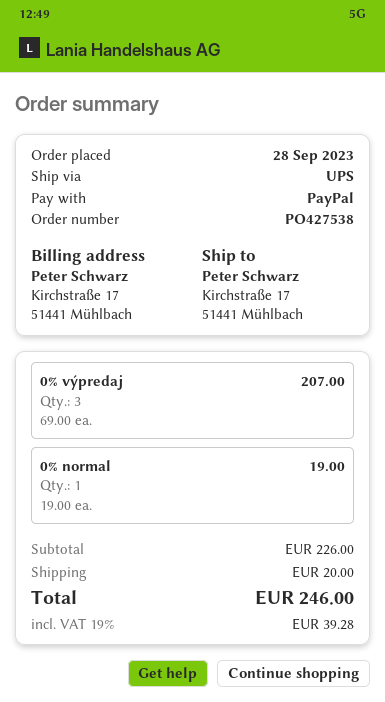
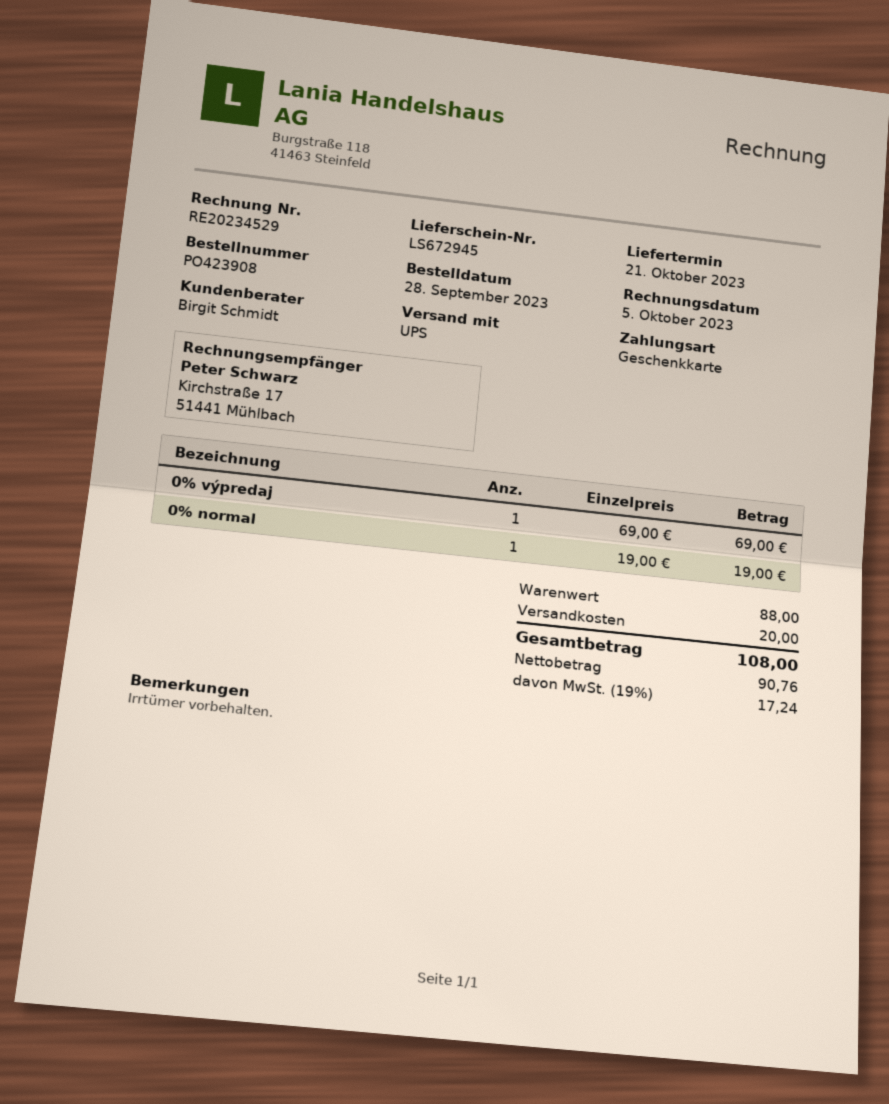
order number: PO427538 -> PO423908
payment method: PayPal -> gift card
0% výpredaj: 3 x 69.00 = 207.00 -> 1 x 69.00 = 69.00
subtotal: 226.00 -> 88.00
tax: 19% = 39.28 -> 19% = 17.24
total: 246.00 -> 108.00

